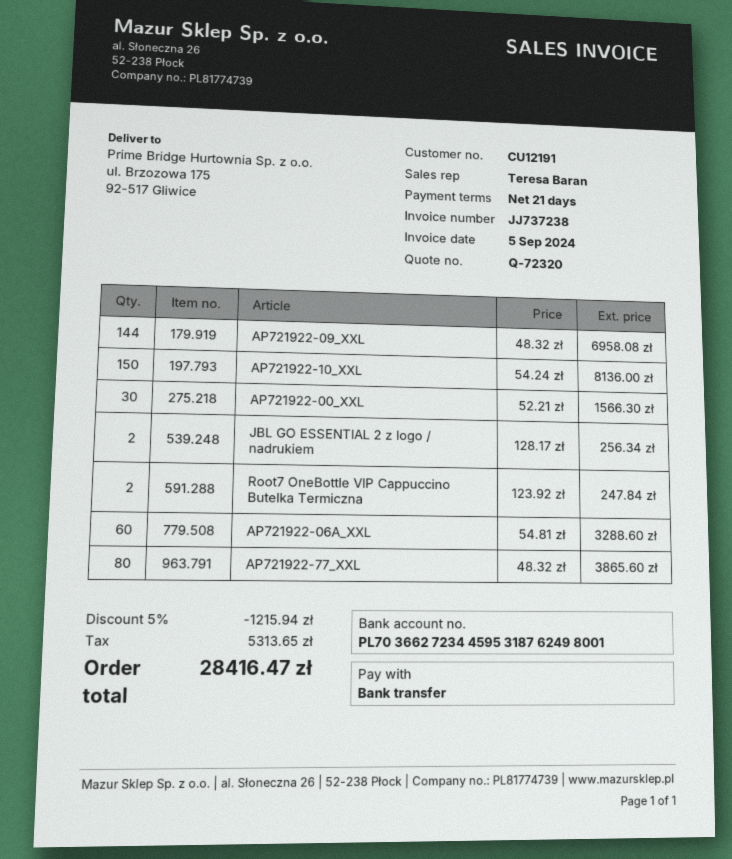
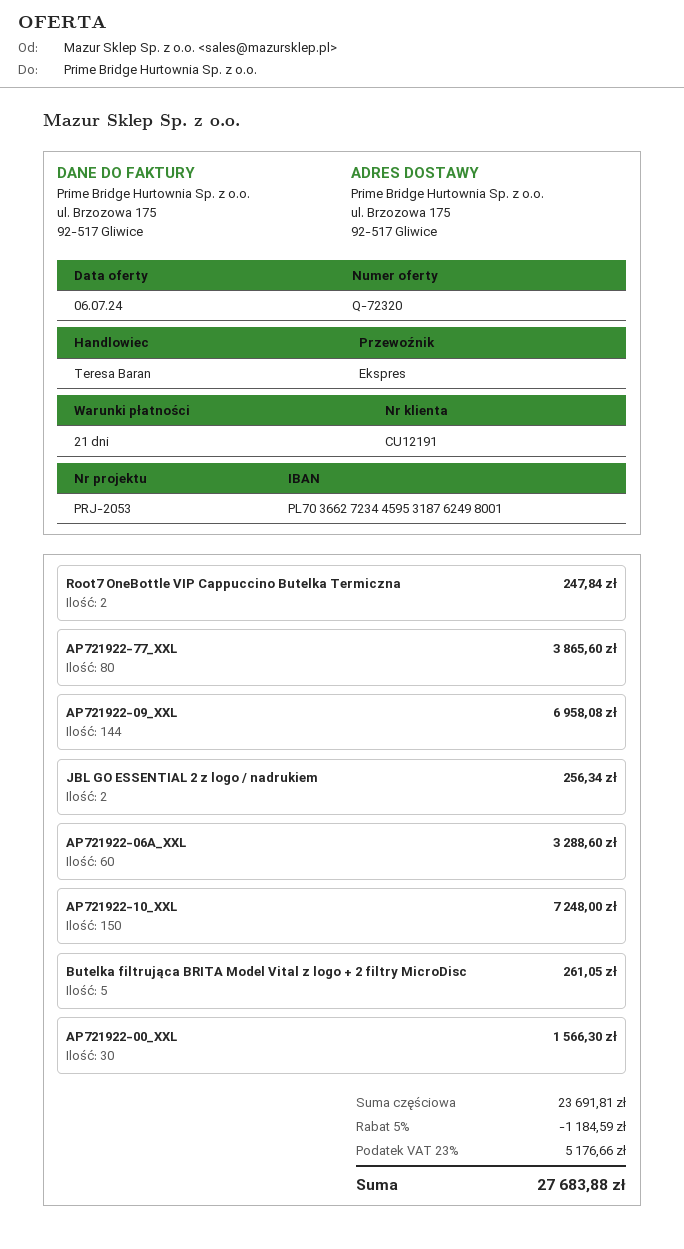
AP721922-10_XXL: 150 for 8136.00 -> 150 for 7248.00
Butelka filtrująca BRITA Model Vital z logo + 2 filtry MicroDisc: none -> 5 for 261.05
discount: 5% = 1215.94 -> 5% = 1184.59
tax: 5313.65 -> 5176.66
total: 28416.47 -> 27683.88

